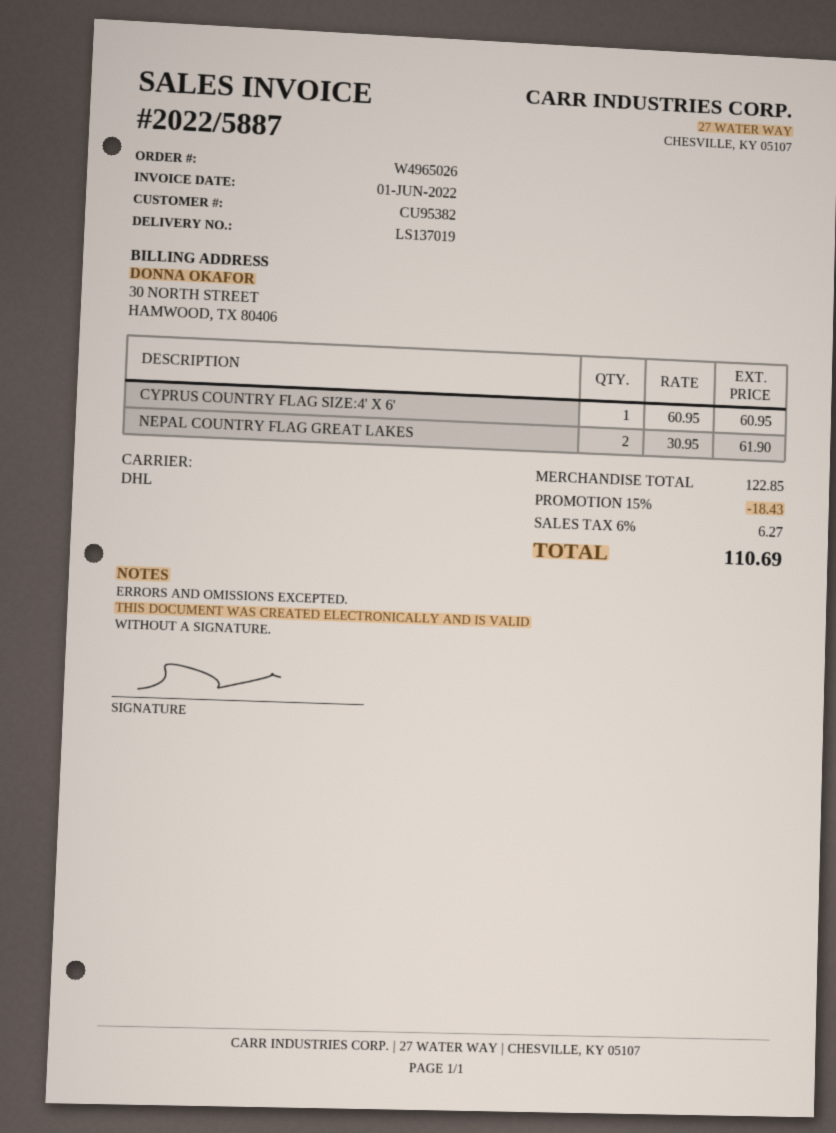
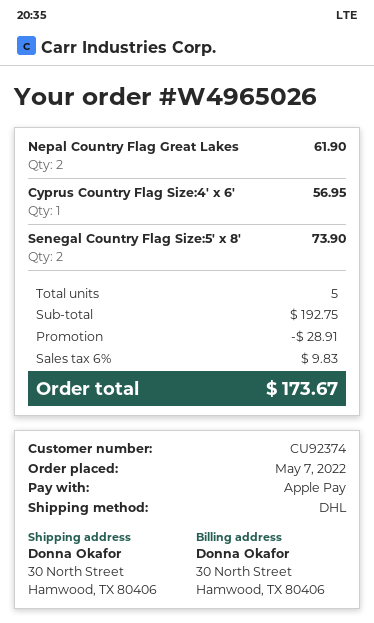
customer number: CU95382 -> CU92374
CYPRUS COUNTRY FLAG SIZE:4' X 6': 1 for 60.95 -> 1 for 56.95
Senegal Country Flag Size:5' x 8': none -> 2 for 73.90
subtotal: 122.85 -> 192.75
discount: 18.43 -> 28.91
tax: 6% = 6.27 -> 6% = 9.83
total: 110.69 -> 173.67

